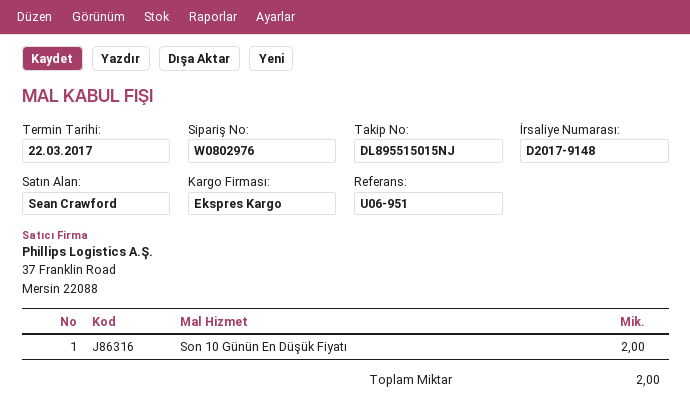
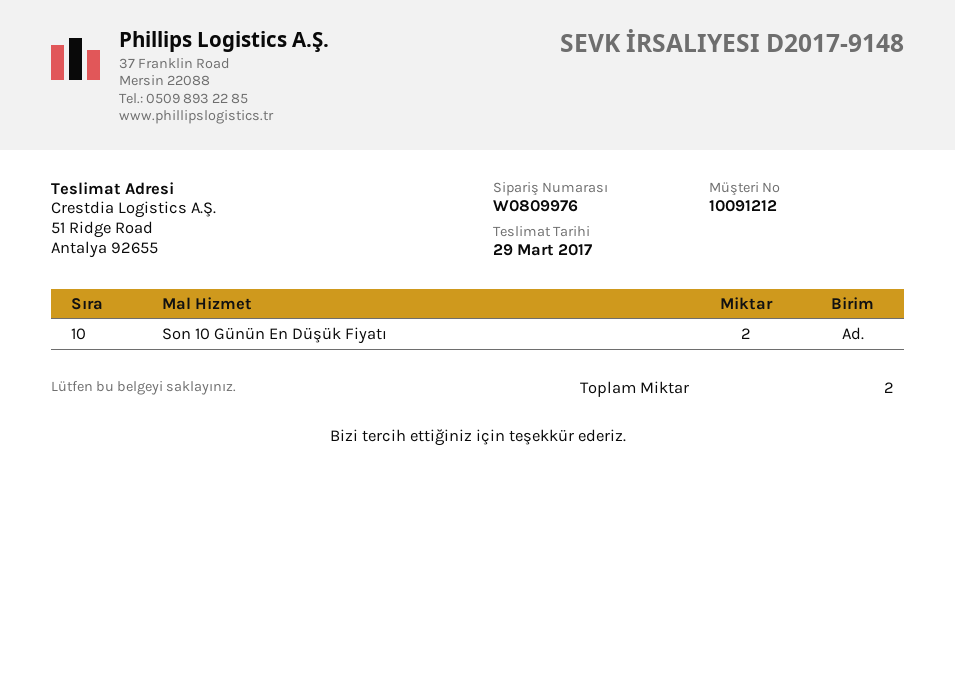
order number: W0802976 -> W0809976
delivery date: 2017-03-22 -> 2017-03-29

